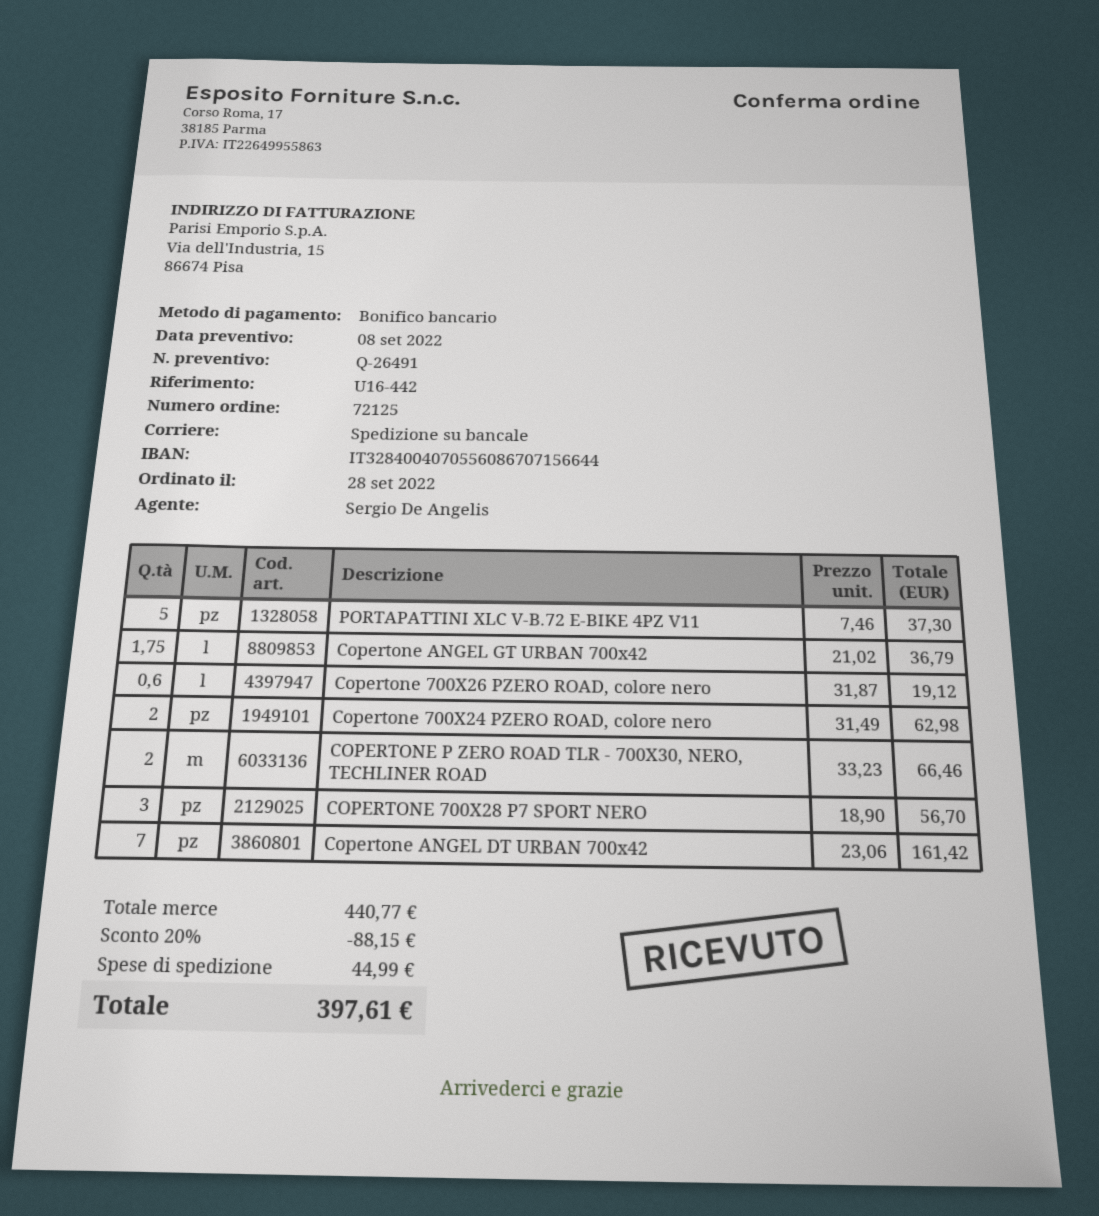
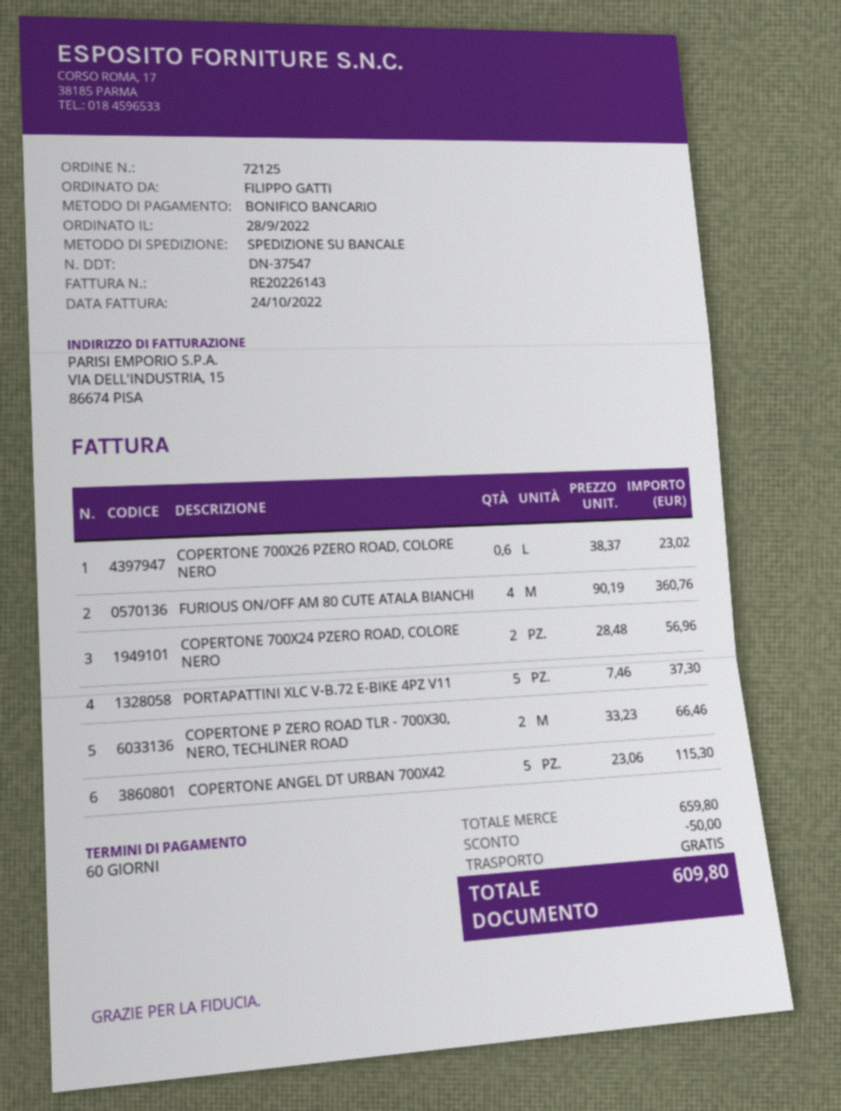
Copertone ANGEL GT URBAN 700x42: 1.75 x 21.02 = 36.79 -> none
Copertone 700X26 PZERO ROAD, colore nero: 0.6 x 31.87 = 19.12 -> 0.6 x 38.37 = 23.02
Copertone 700X24 PZERO ROAD, colore nero: 2 x 31.49 = 62.98 -> 2 x 28.48 = 56.96
COPERTONE 700X28 P7 SPORT NERO: 3 x 18.90 = 56.70 -> none
Copertone ANGEL DT URBAN 700x42: 7 x 23.06 = 161.42 -> 5 x 23.06 = 115.30
FURIOUS ON/OFF AM 80 CUTE ATALA BIANCHI: none -> 4 x 90.19 = 360.76
subtotal: 440.77 -> 659.80
discount: 88.15 -> 50.00
shipping: 44.99 -> 0.00
total: 397.61 -> 609.80

